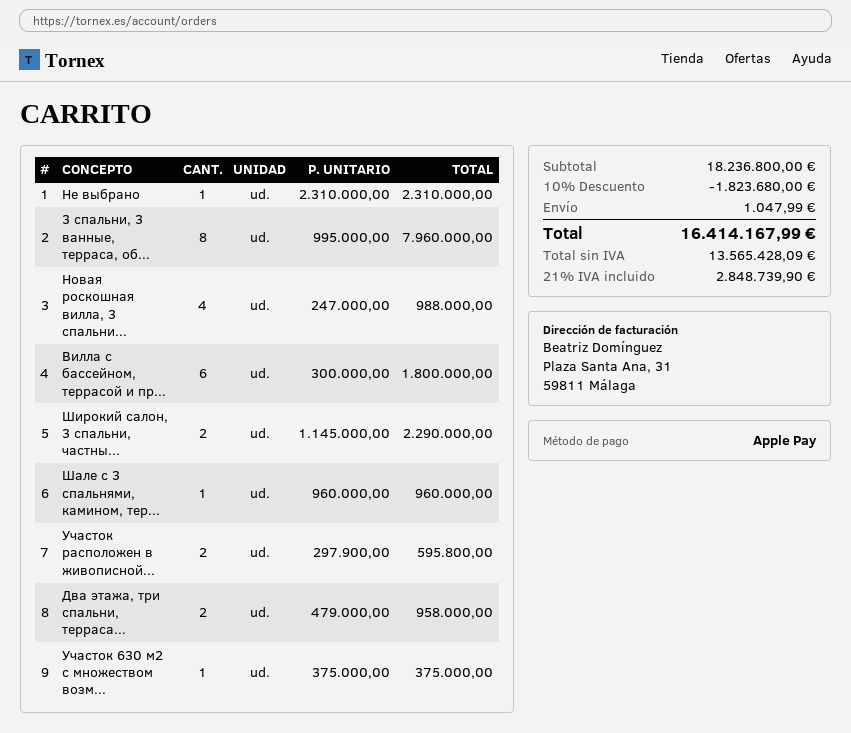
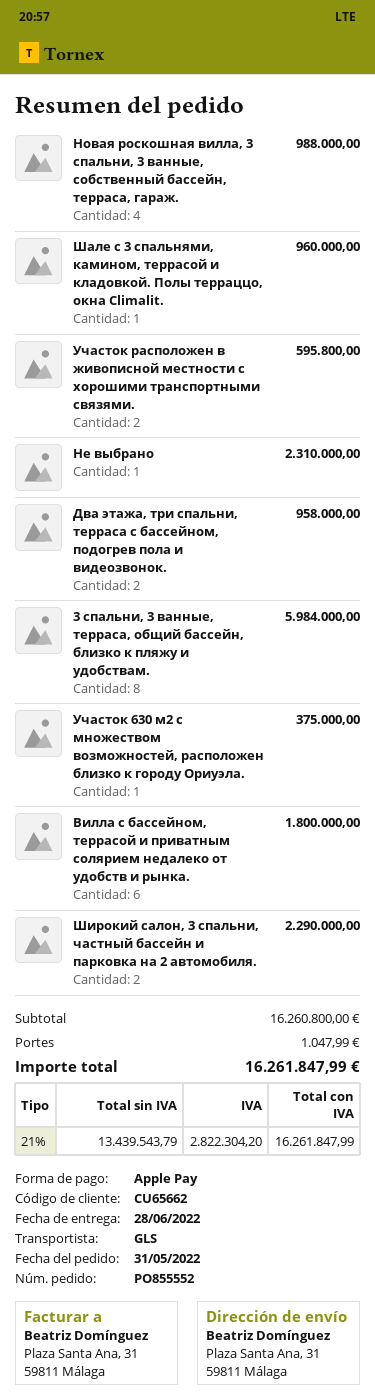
3 спальни, 3 ванные, терраса, об...: 8 for 7960000.00 -> 8 for 5984000.00
subtotal: 18236800.00 -> 16260800.00
discount: 10% = 1823680.00 -> none
net: 13565428.09 -> 13439543.79
tax: 21% = 2848739.90 -> 21% = 2822304.20
total: 16414167.99 -> 16261847.99

